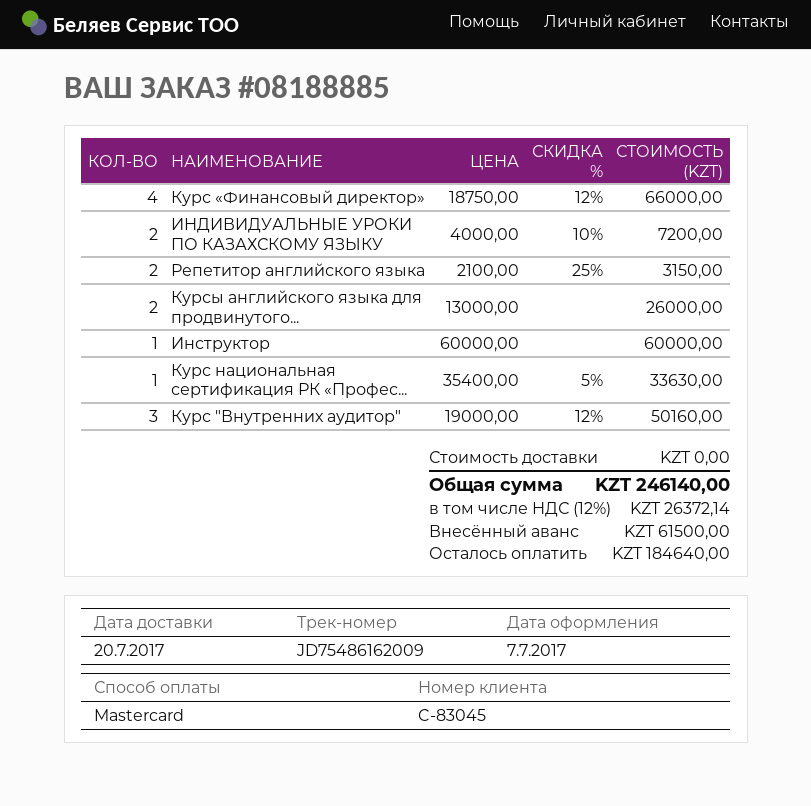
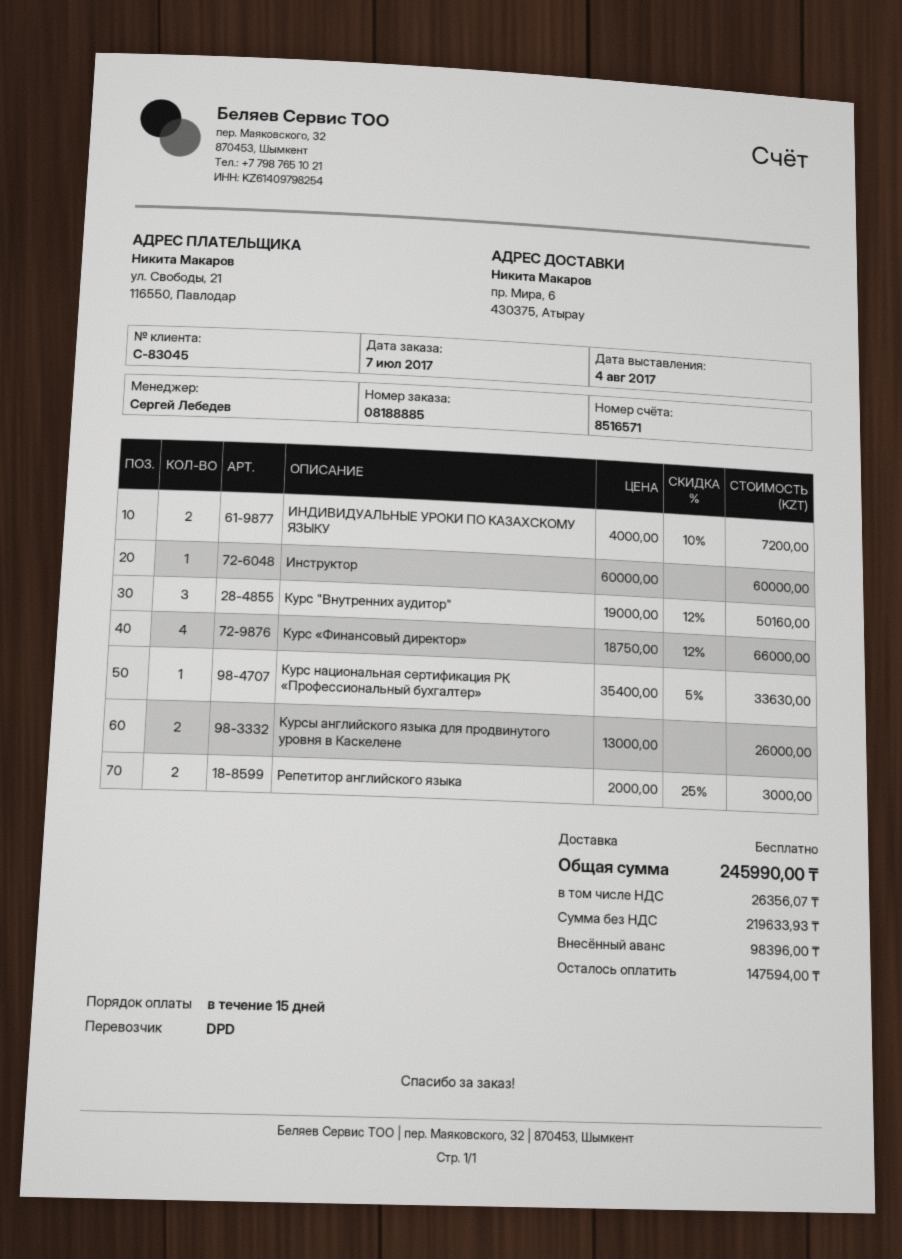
Репетитор английского языка: 2 x 2100.00 - 25% = 3150.00 -> 2 x 2000.00 - 25% = 3000.00
tax: 26372.14 -> 26356.07
total: 246140.00 -> 245990.00
deposit: 61500.00 -> 98396.00
balance: 184640.00 -> 147594.00

